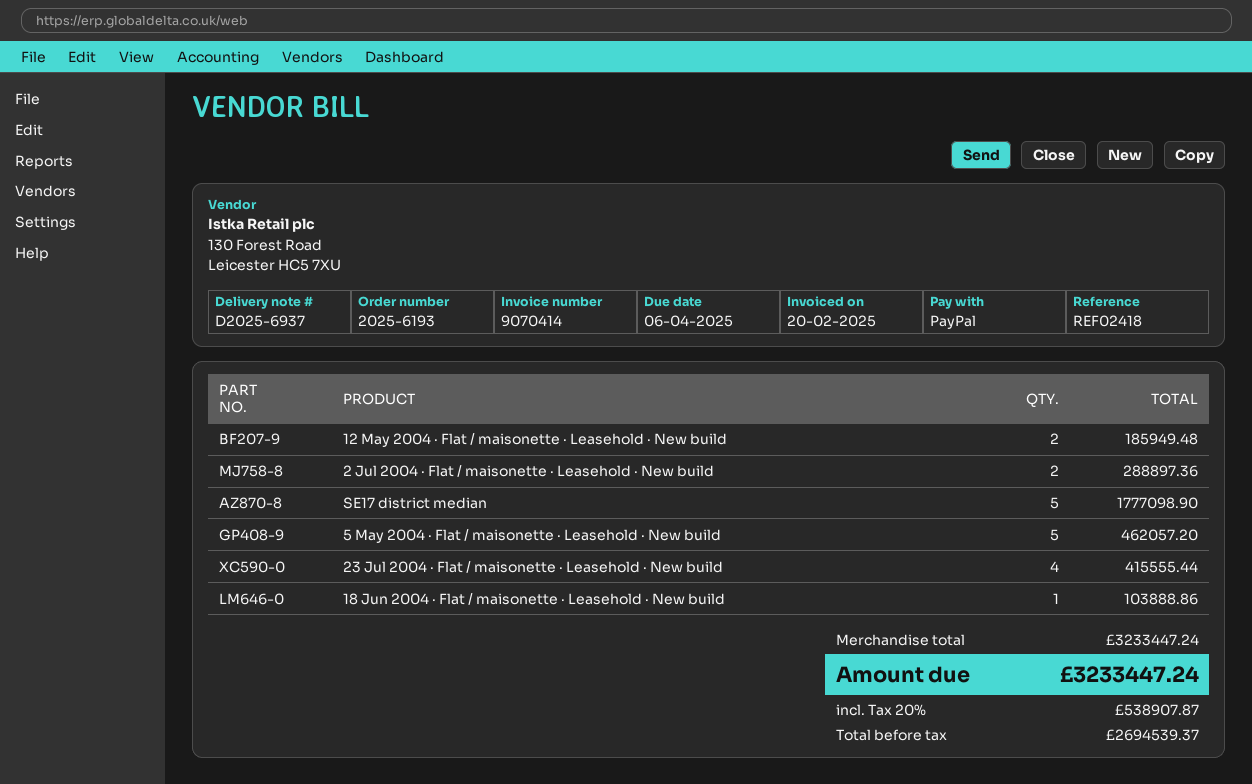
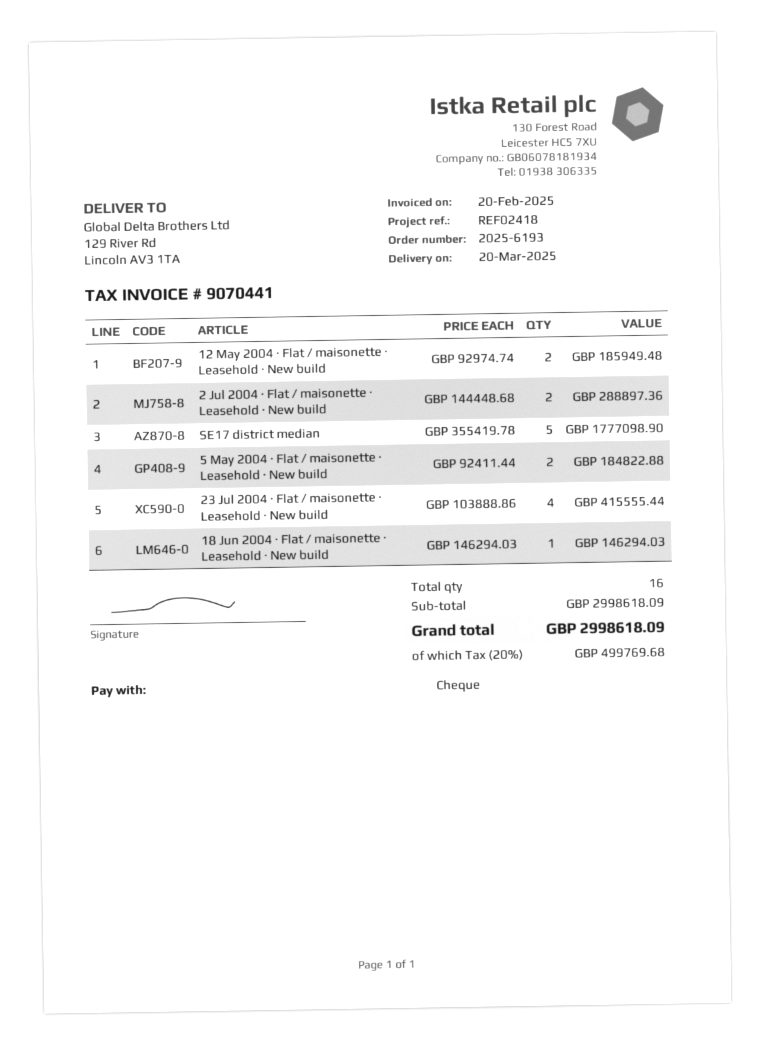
invoice number: 9070414 -> 9070441
payment method: PayPal -> cheque
5 May 2004 · Flat / maisonette · Leasehold · New build: 5 for 462057.20 -> 2 for 184822.88
18 Jun 2004 · Flat / maisonette · Leasehold · New build: 1 for 103888.86 -> 1 for 146294.03
subtotal: 3233447.24 -> 2998618.09
tax: 20% = 538907.87 -> 20% = 499769.68
total: 3233447.24 -> 2998618.09

